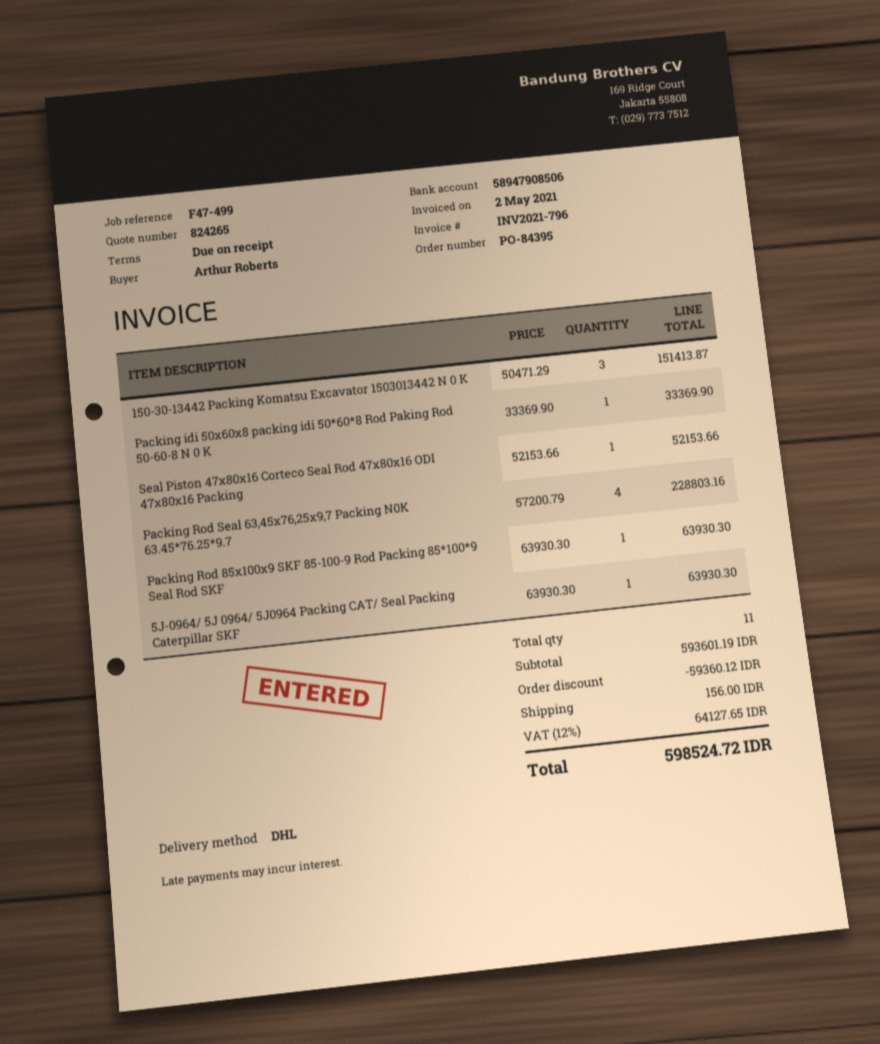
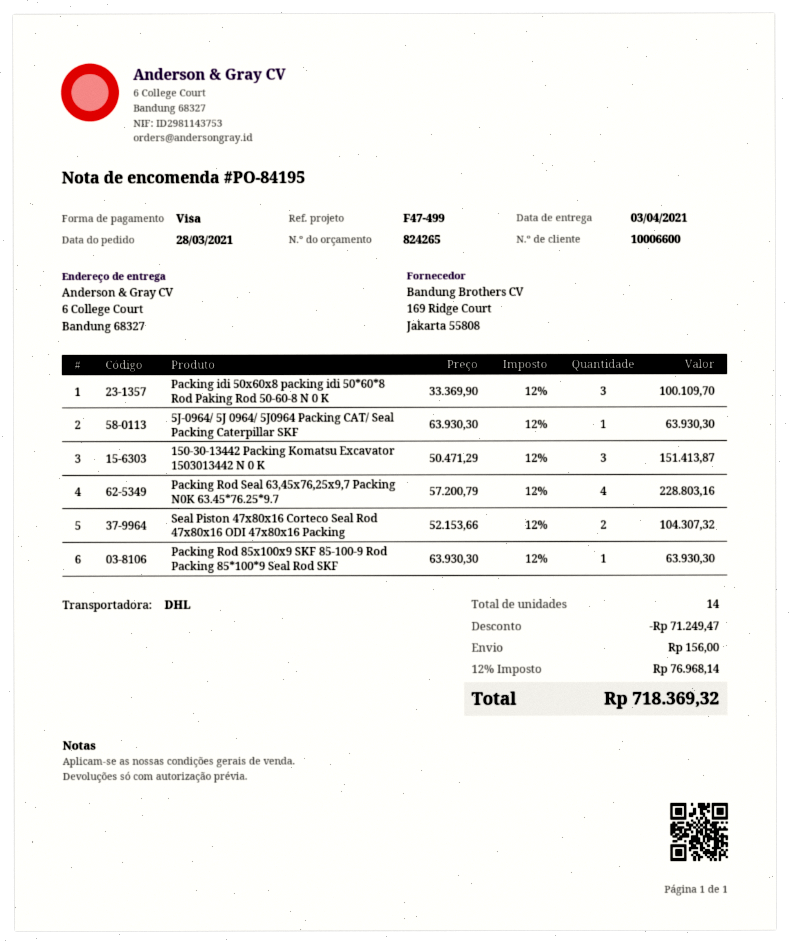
order number: PO-84395 -> PO-84195
Packing idi 50x60x8 packing idi 50*60*8 Rod Paking Rod 50-60-8 N 0 K: 1 x 33369.90 = 33369.90 -> 3 x 33369.90 = 100109.70
Seal Piston 47x80x16 Corteco Seal Rod 47x80x16 ODI 47x80x16 Packing: 1 x 52153.66 = 52153.66 -> 2 x 52153.66 = 104307.32
total quantity: 11 -> 14
discount: 59360.12 -> 71249.47
tax: 12% = 64127.65 -> 12% = 76968.14
total: 598524.72 -> 718369.32

